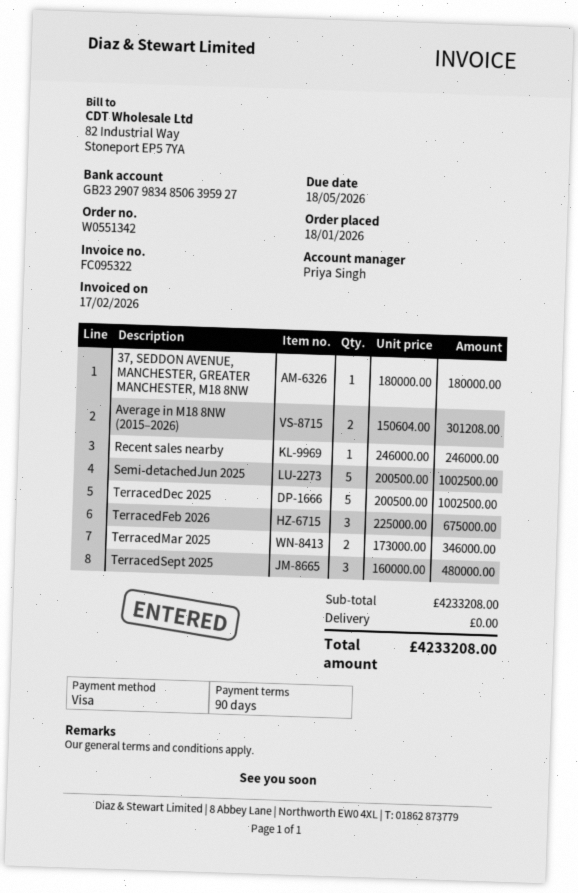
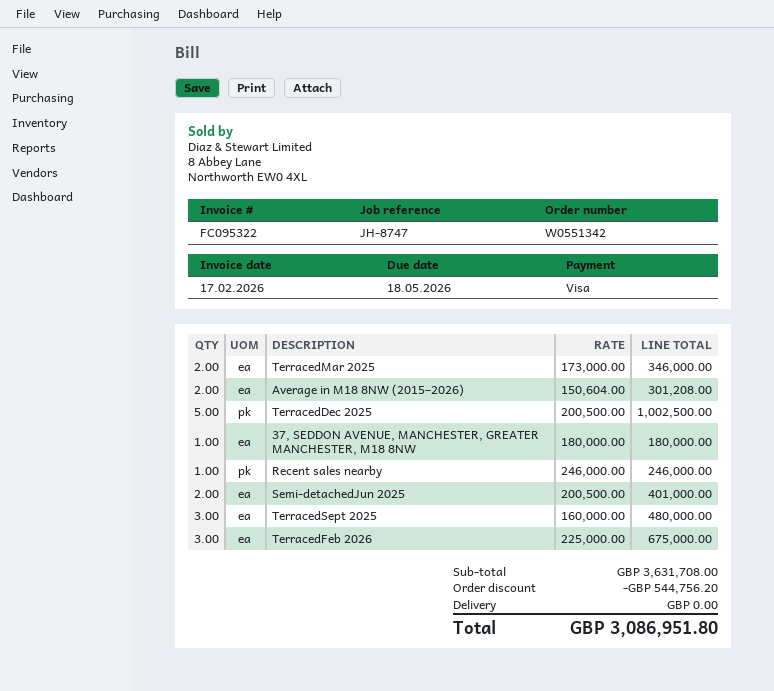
Semi-detachedJun 2025: 5 x 200500.00 = 1002500.00 -> 2 x 200500.00 = 401000.00
subtotal: 4233208.00 -> 3631708.00
discount: none -> 544756.20
total: 4233208.00 -> 3086951.80

